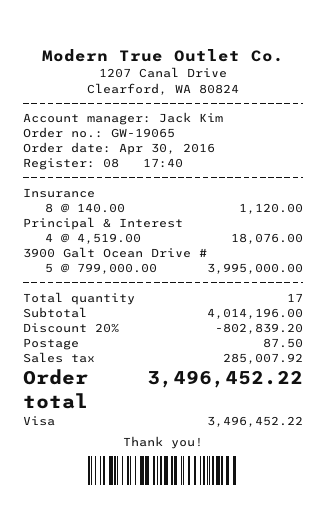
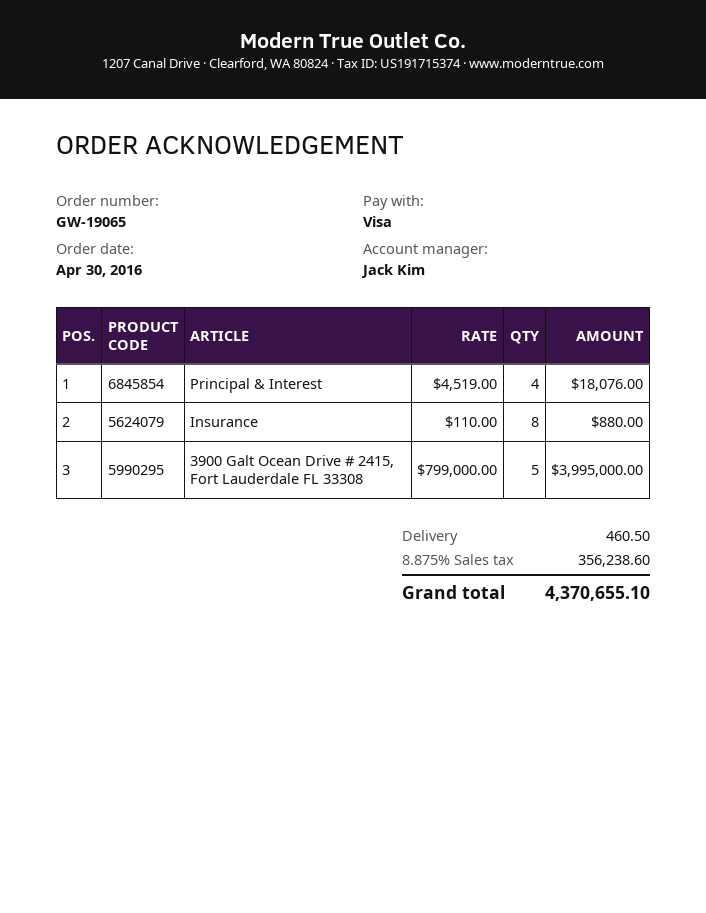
Insurance: 8 x 140.00 = 1120.00 -> 8 x 110.00 = 880.00
discount: 20% = 802839.20 -> none
shipping: 87.50 -> 460.50
tax: 285007.92 -> 356238.60
total: 3496452.22 -> 4370655.10

